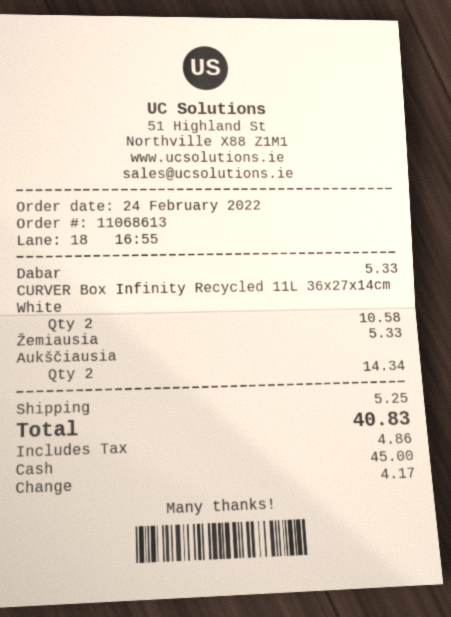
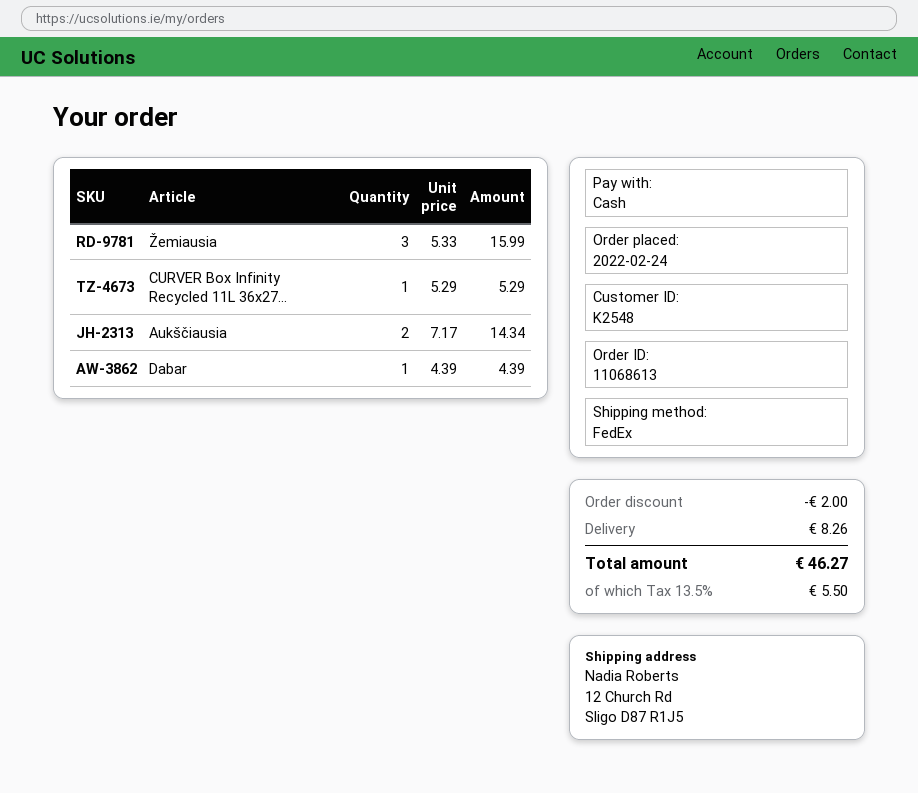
Dabar: 1 for 5.33 -> 1 for 4.39
CURVER Box Infinity Recycled 11L 36x27x14cm White: 2 for 10.58 -> 1 for 5.29
Žemiausia: 1 for 5.33 -> 3 for 15.99
discount: none -> 2.00
shipping: 5.25 -> 8.26
tax: 4.86 -> 5.50
total: 40.83 -> 46.27

